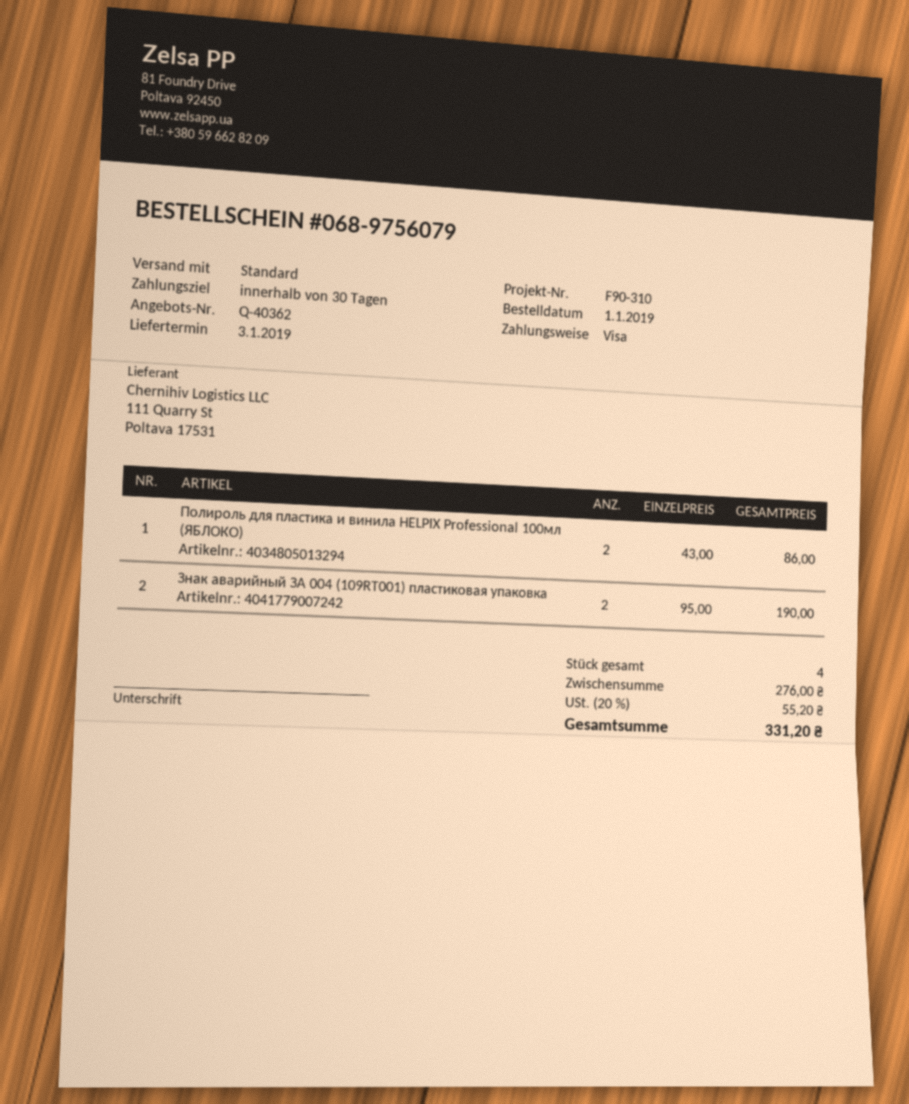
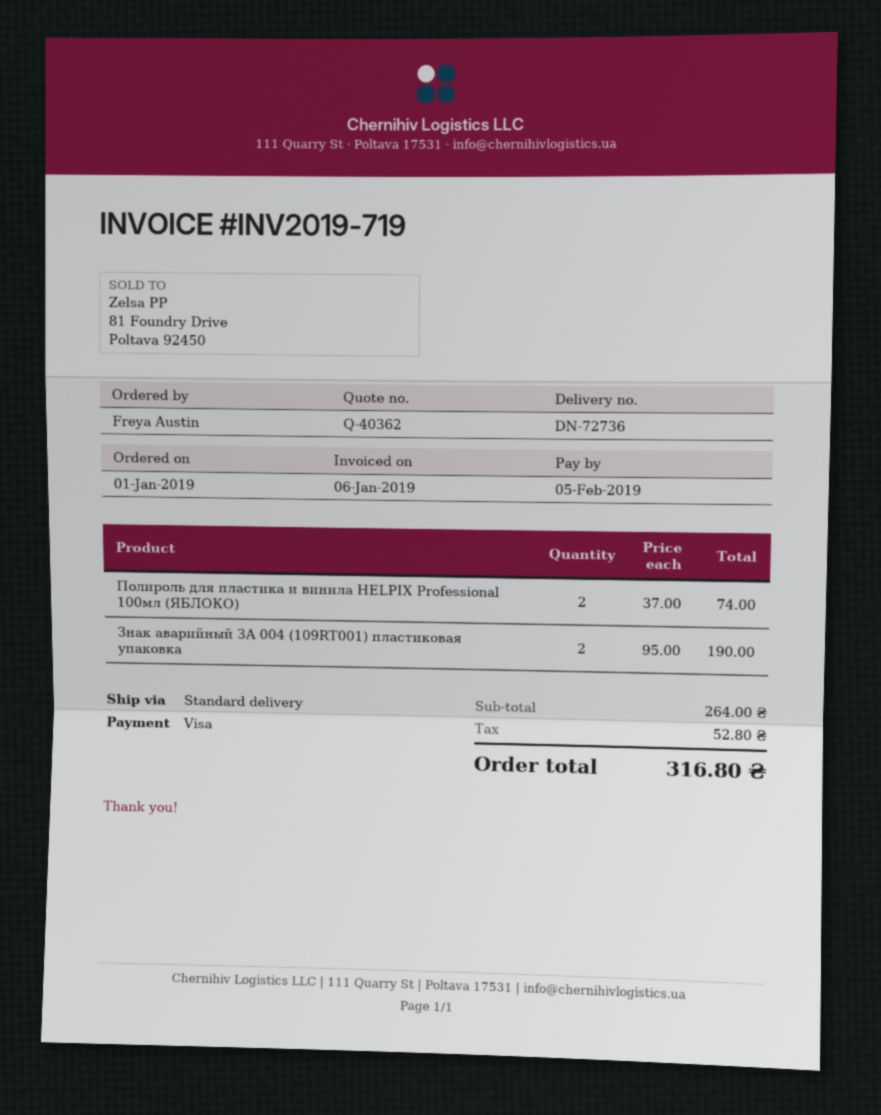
Полироль для пластика и винила HELPIX Professional 100мл (ЯБЛОКО): 2 x 43.00 = 86.00 -> 2 x 37.00 = 74.00
subtotal: 276.00 -> 264.00
tax: 55.20 -> 52.80
total: 331.20 -> 316.80

